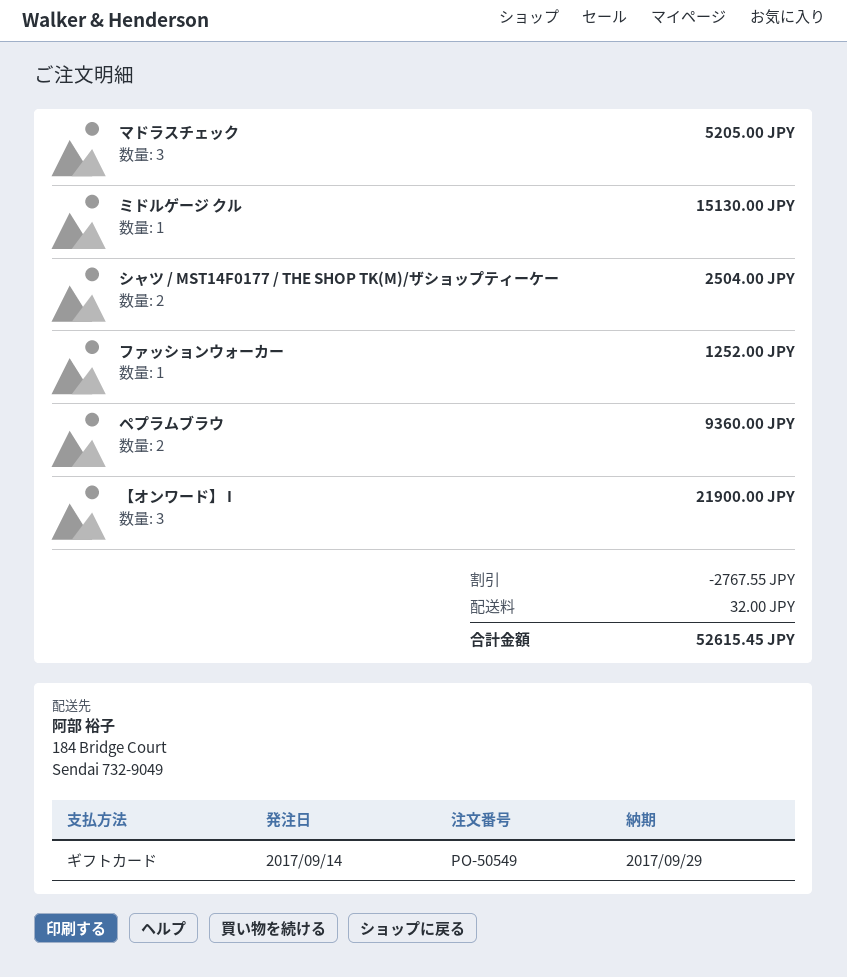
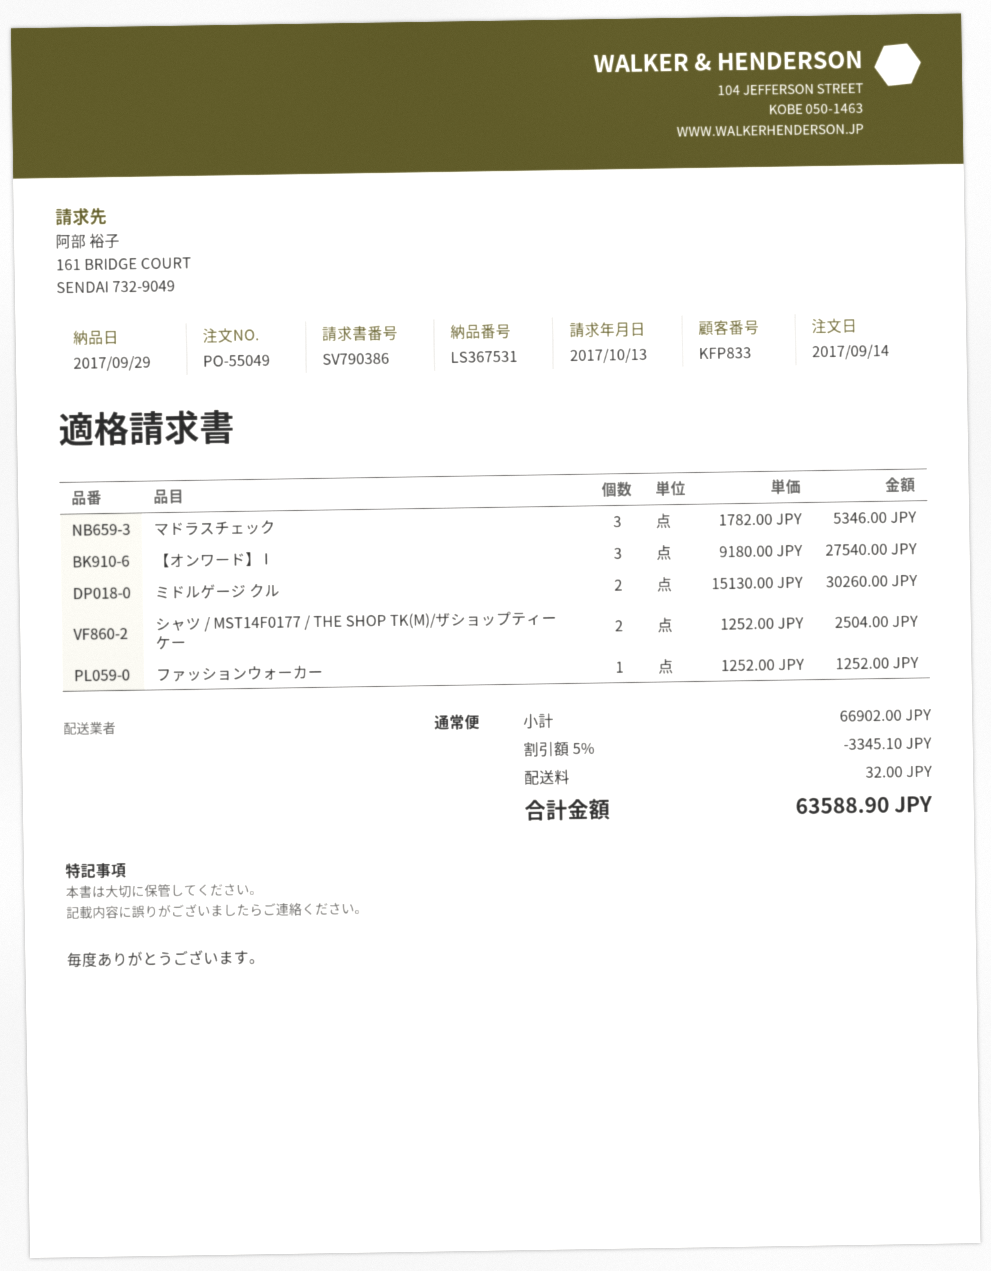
order number: PO-50549 -> PO-55049
マドラスチェック: 3 for 5205.00 -> 3 for 5346.00
ミドルゲージ クル: 1 for 15130.00 -> 2 for 30260.00
ペプラムブラウ: 2 for 9360.00 -> none
【オンワード】 I: 3 for 21900.00 -> 3 for 27540.00
discount: 2767.55 -> 3345.10
total: 52615.45 -> 63588.90

